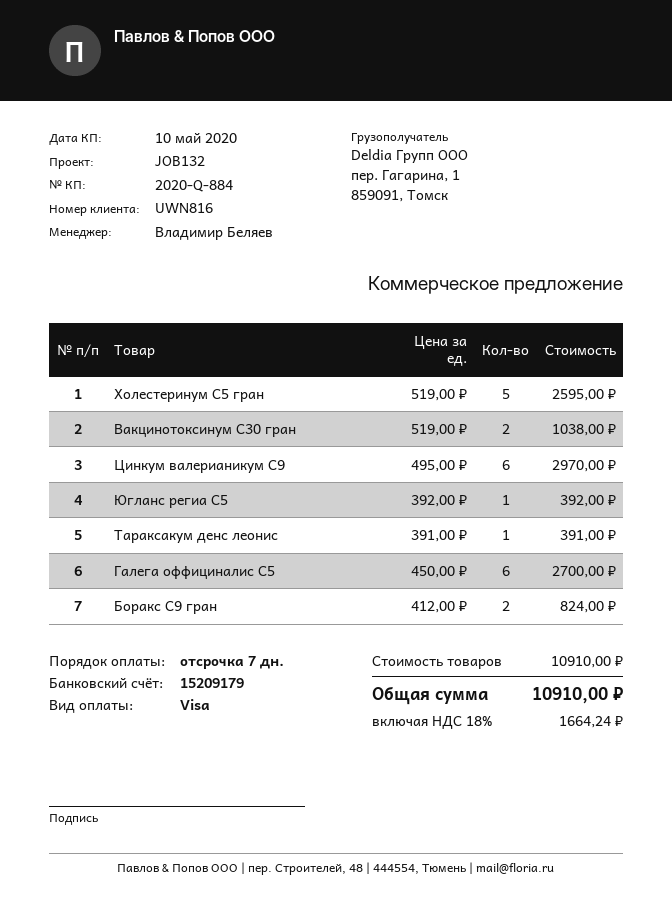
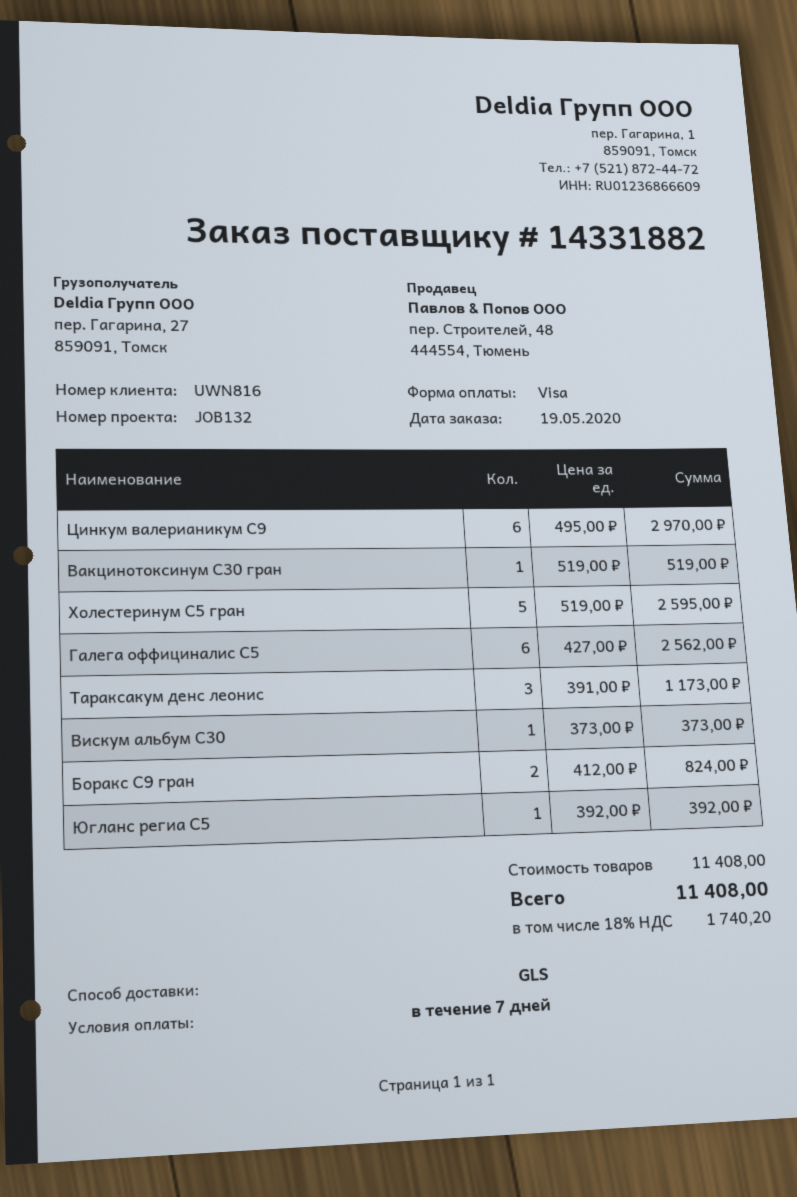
ship to: пер. Гагарина, 1, 859091, Томск -> пер. Гагарина, 27, 859091, Томск
Вакцинотоксинум С30 гран: 2 x 519.00 = 1038.00 -> 1 x 519.00 = 519.00
Тараксакум денс леонис: 1 x 391.00 = 391.00 -> 3 x 391.00 = 1173.00
Галега оффициналис С5: 6 x 450.00 = 2700.00 -> 6 x 427.00 = 2562.00
Вискум альбум С30: none -> 1 x 373.00 = 373.00
subtotal: 10910.00 -> 11408.00
tax: 18% = 1664.24 -> 18% = 1740.20
total: 10910.00 -> 11408.00

